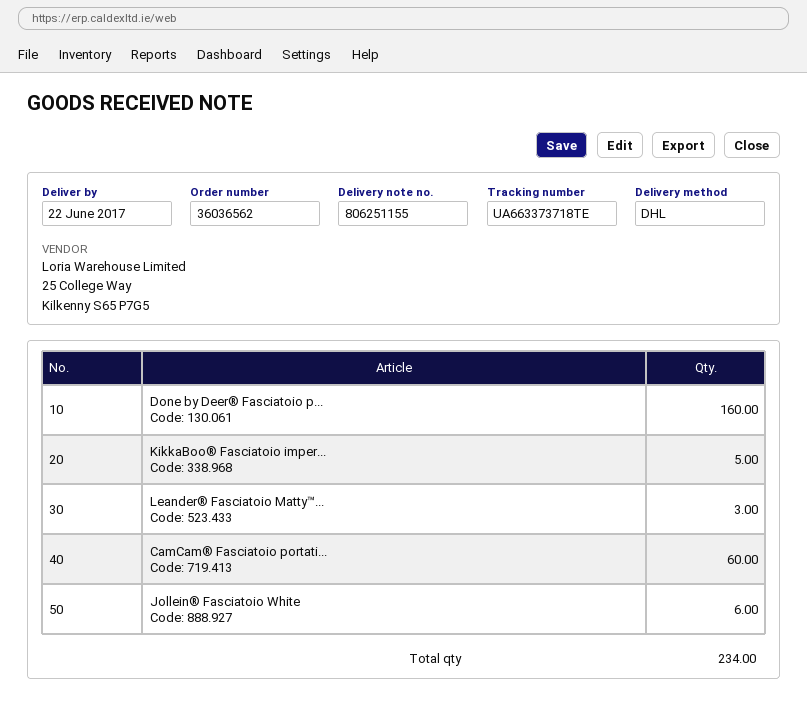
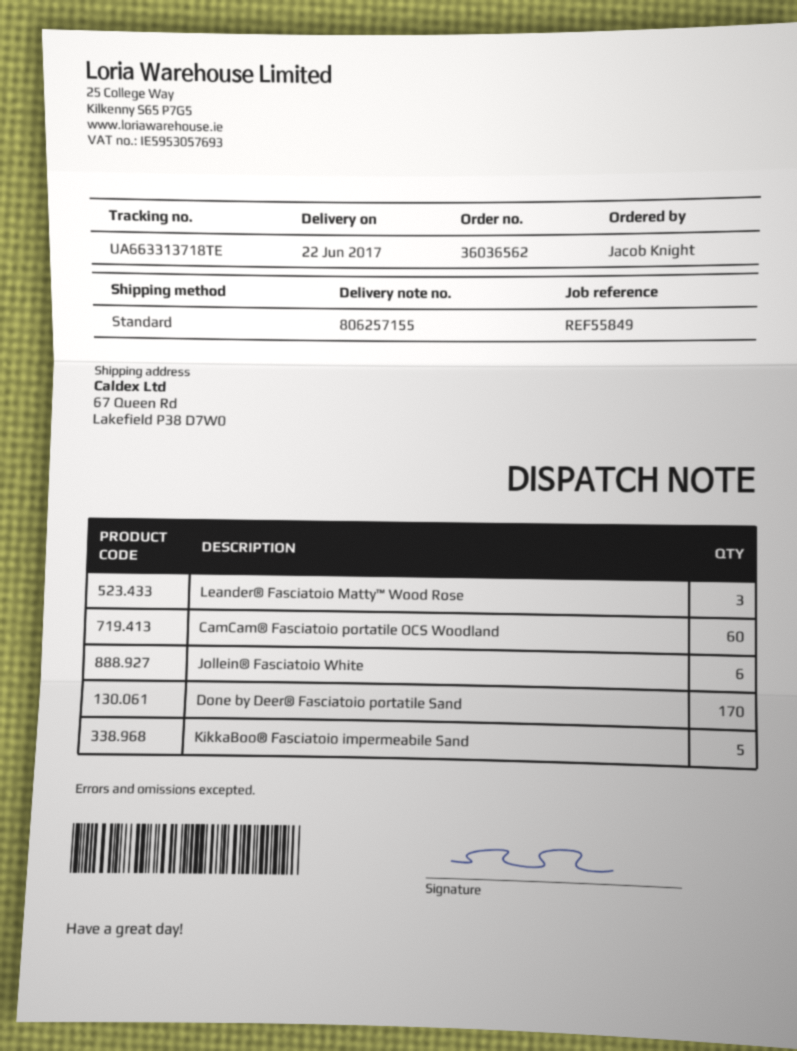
delivery note number: 806251155 -> 806257155
shipping method: DHL -> standard
tracking number: UA663373718TE -> UA663313718TE
Done by Deer® Fasciatoio p...: 160 -> 170

